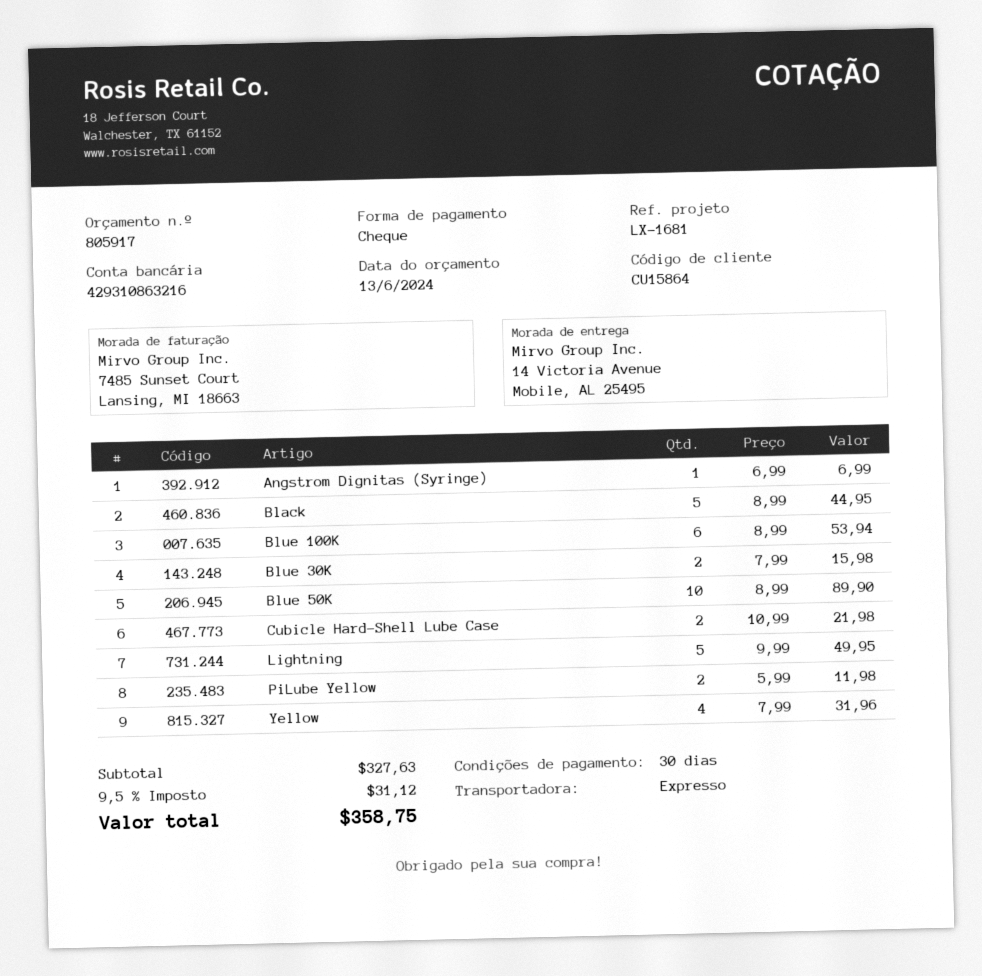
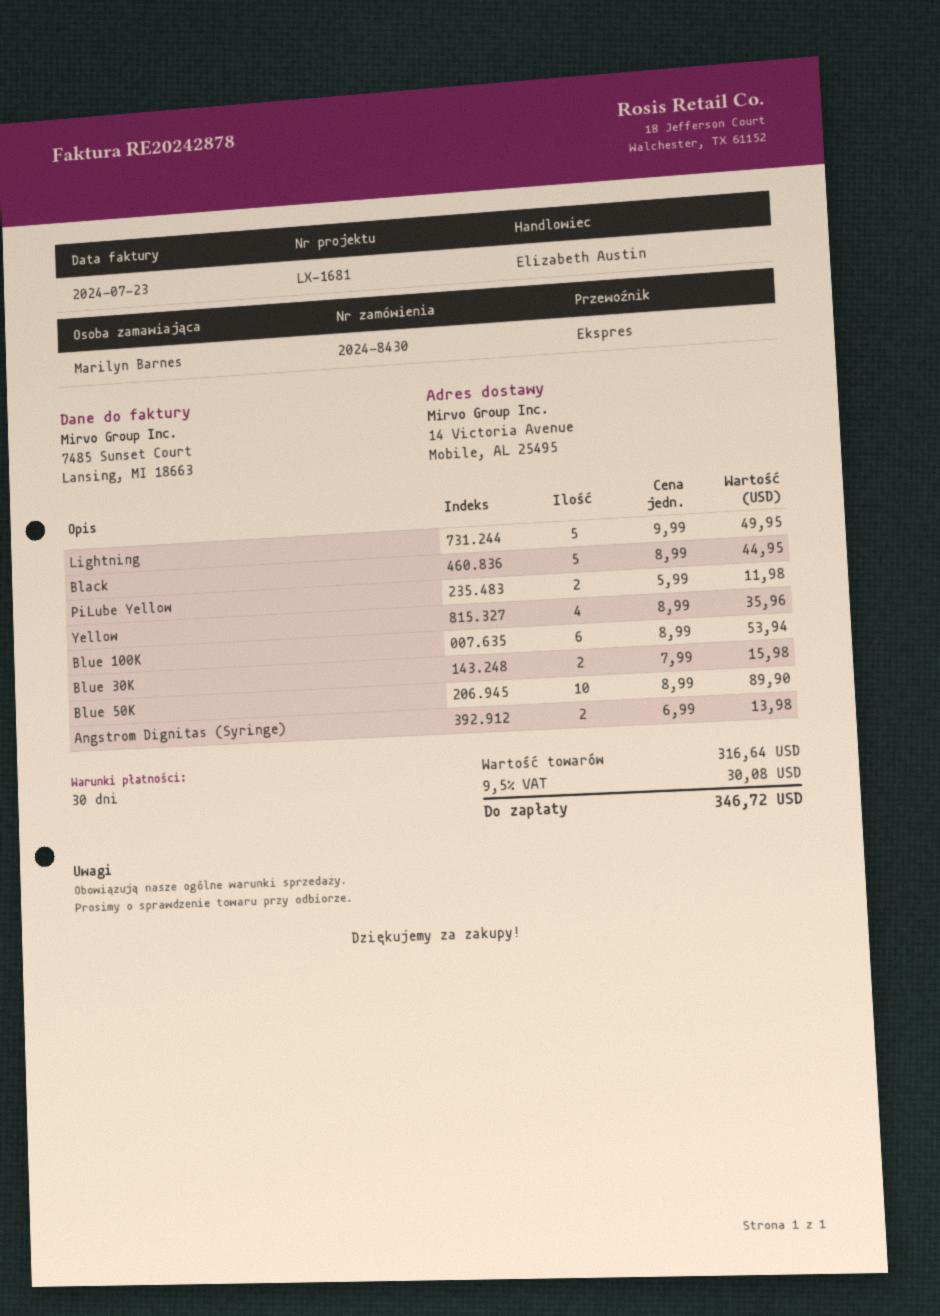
Angstrom Dignitas (Syringe): 1 x 6.99 = 6.99 -> 2 x 6.99 = 13.98
Cubicle Hard-Shell Lube Case: 2 x 10.99 = 21.98 -> none
Yellow: 4 x 7.99 = 31.96 -> 4 x 8.99 = 35.96
subtotal: 327.63 -> 316.64
tax: 9.5% = 31.12 -> 9.5% = 30.08
total: 358.75 -> 346.72

